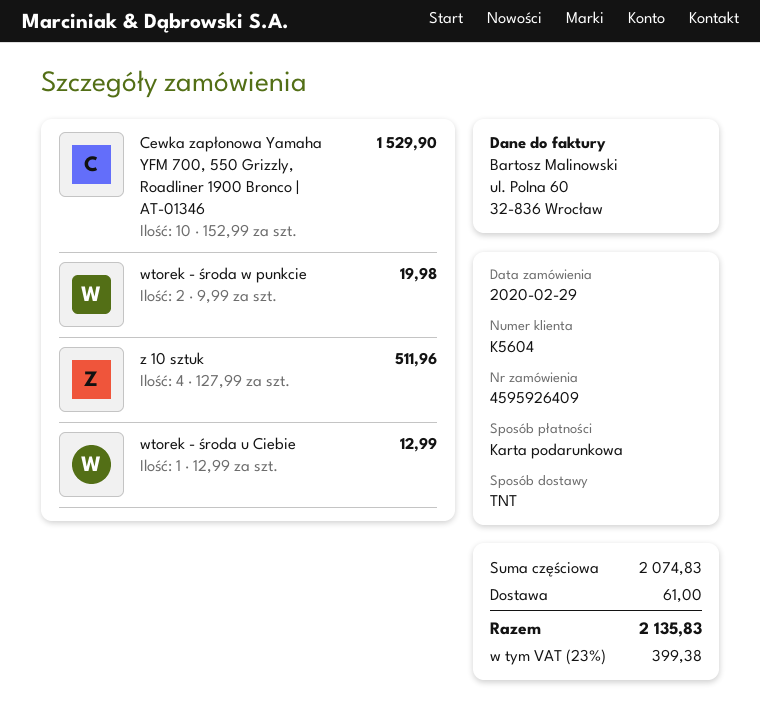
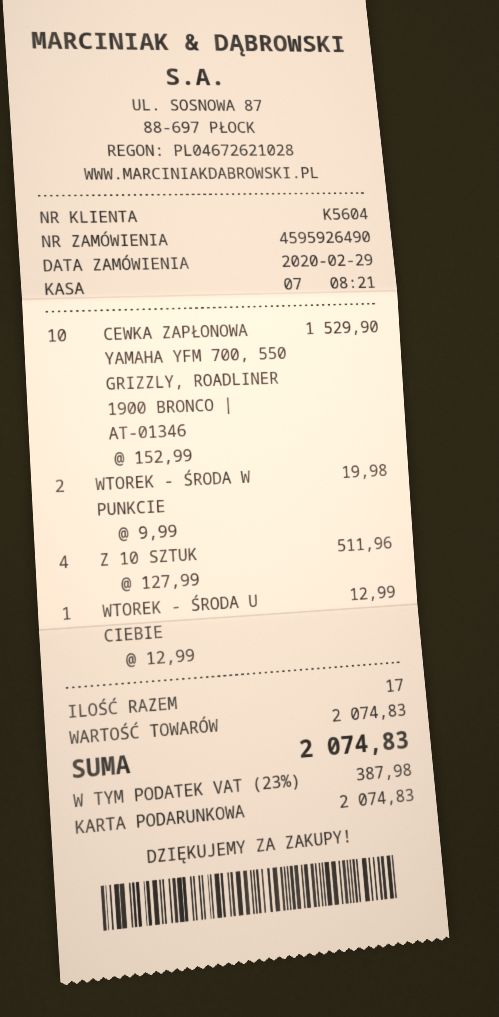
order number: 4595926409 -> 4595926490
shipping: 61.00 -> none
tax: 23% = 399.38 -> 23% = 387.98
total: 2135.83 -> 2074.83

